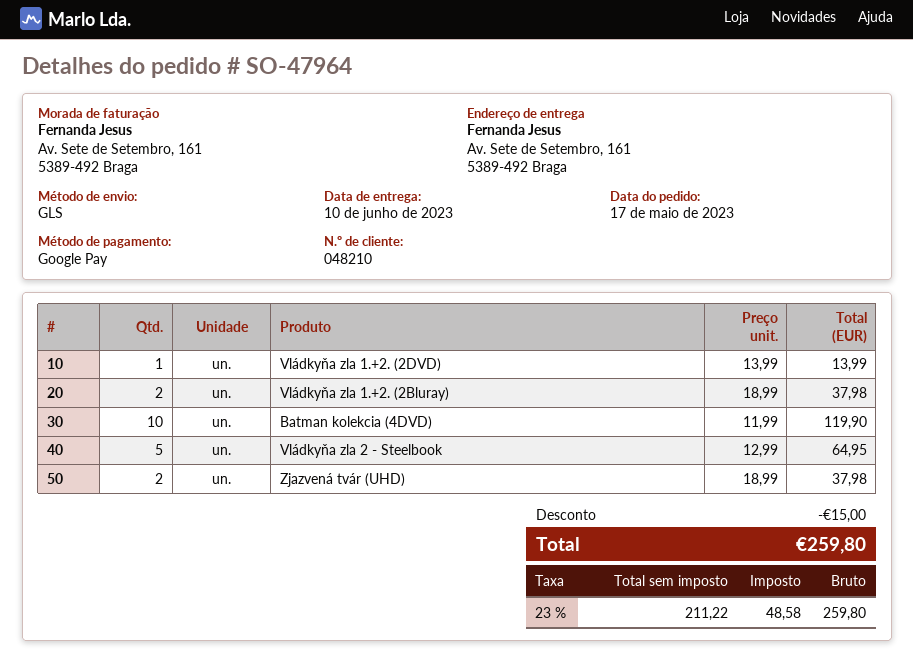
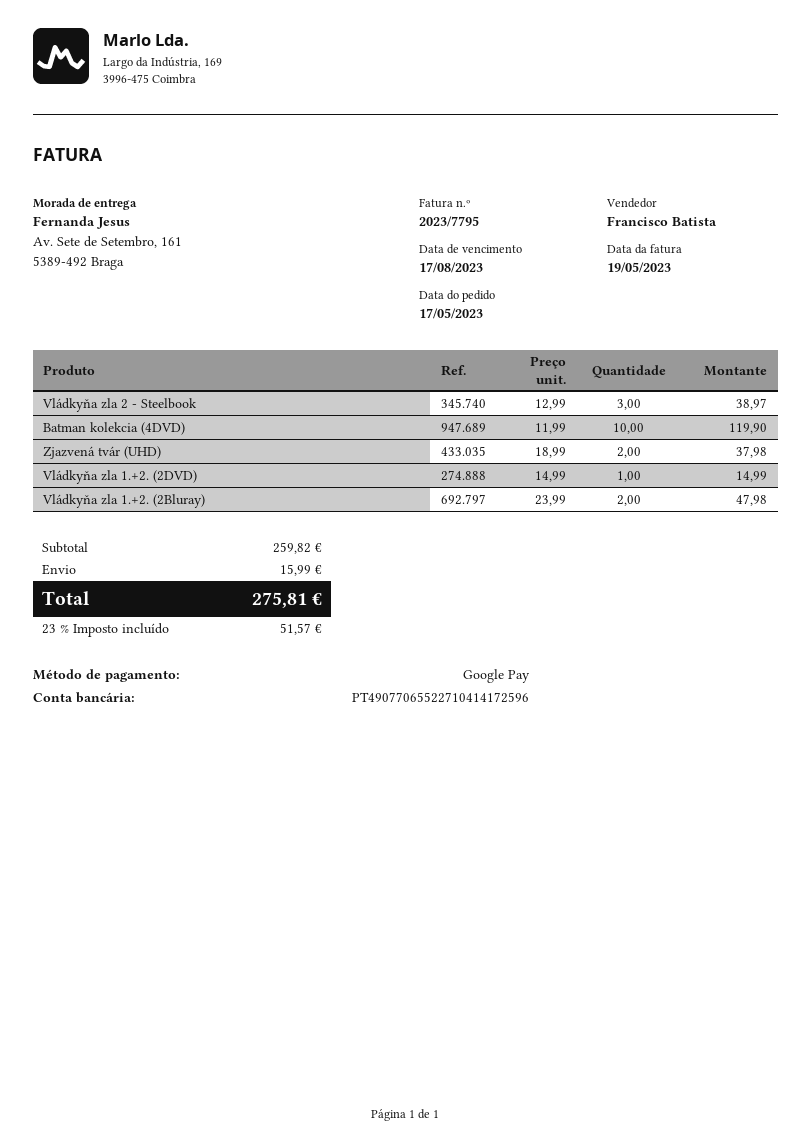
Vládkyňa zla 1.+2. (2DVD): 1 x 13.99 = 13.99 -> 1 x 14.99 = 14.99
Vládkyňa zla 1.+2. (2Bluray): 2 x 18.99 = 37.98 -> 2 x 23.99 = 47.98
Vládkyňa zla 2 - Steelbook: 5 x 12.99 = 64.95 -> 3 x 12.99 = 38.97
discount: 15.00 -> none
shipping: none -> 15.99
tax: 23% = 48.58 -> 23% = 51.57
total: 259.80 -> 275.81

